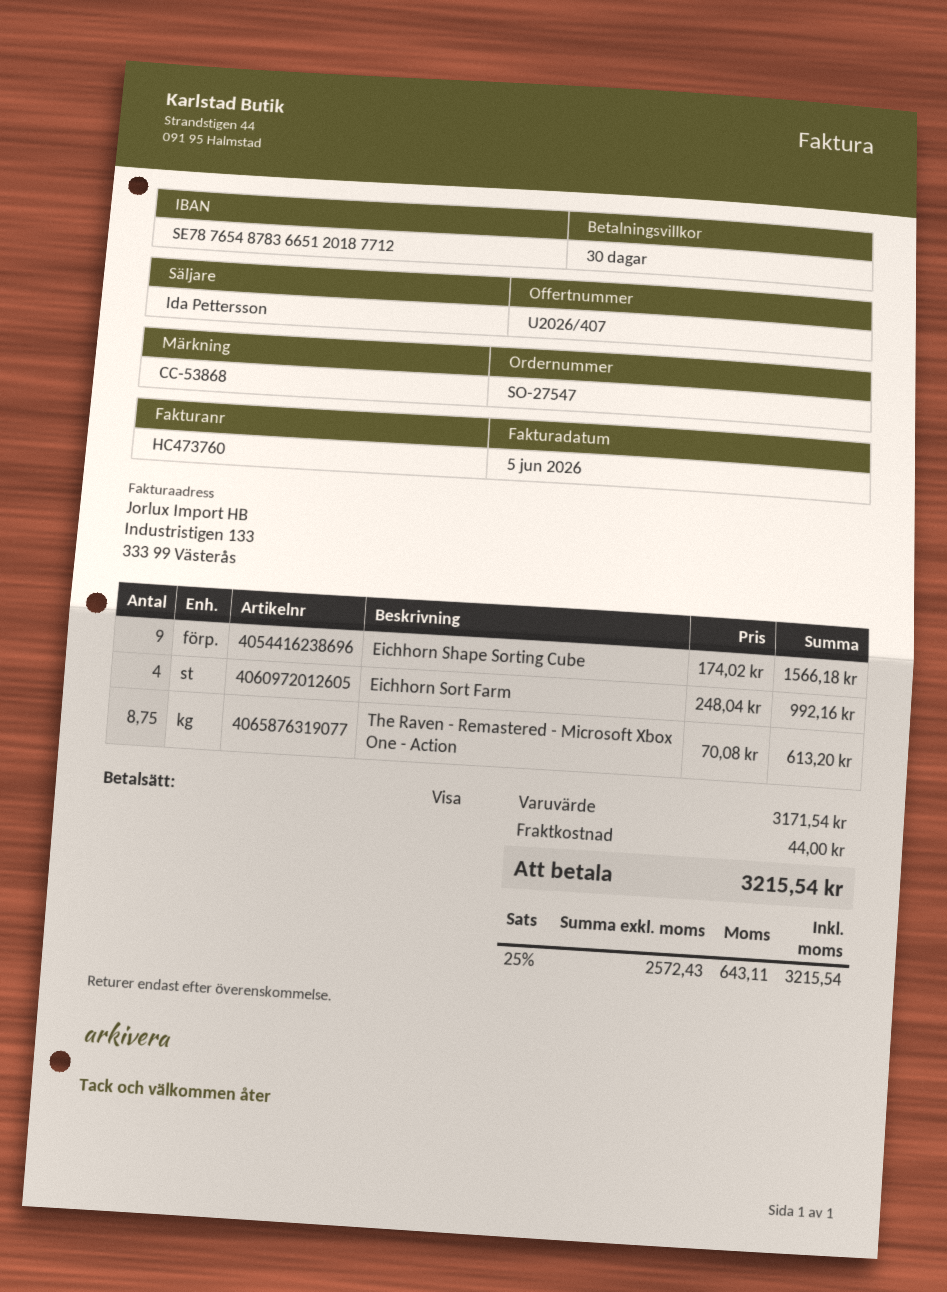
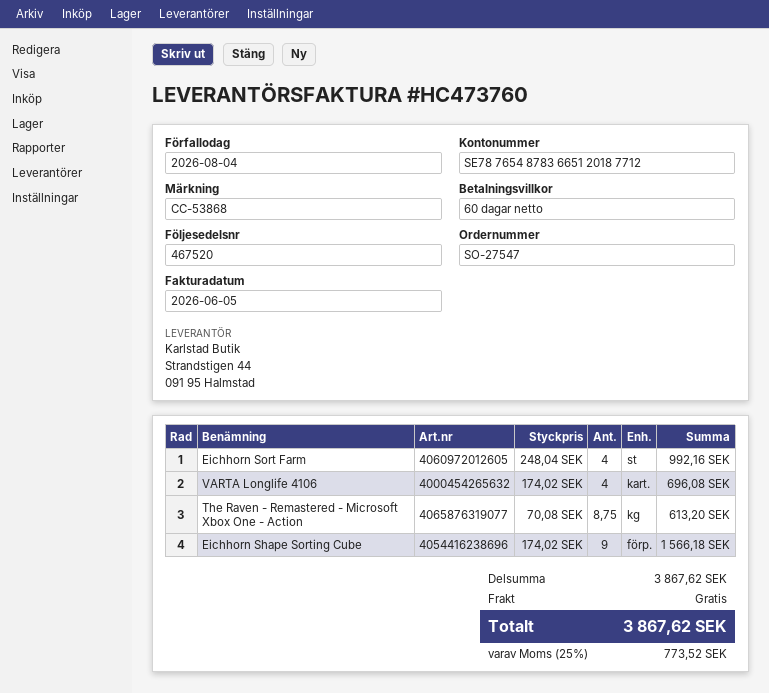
payment terms: 30 days -> 60 days
VARTA Longlife 4106: none -> 4 x 174.02 = 696.08
subtotal: 3171.54 -> 3867.62
shipping: 44.00 -> 0.00
tax: 25% = 643.11 -> 25% = 773.52
total: 3215.54 -> 3867.62

